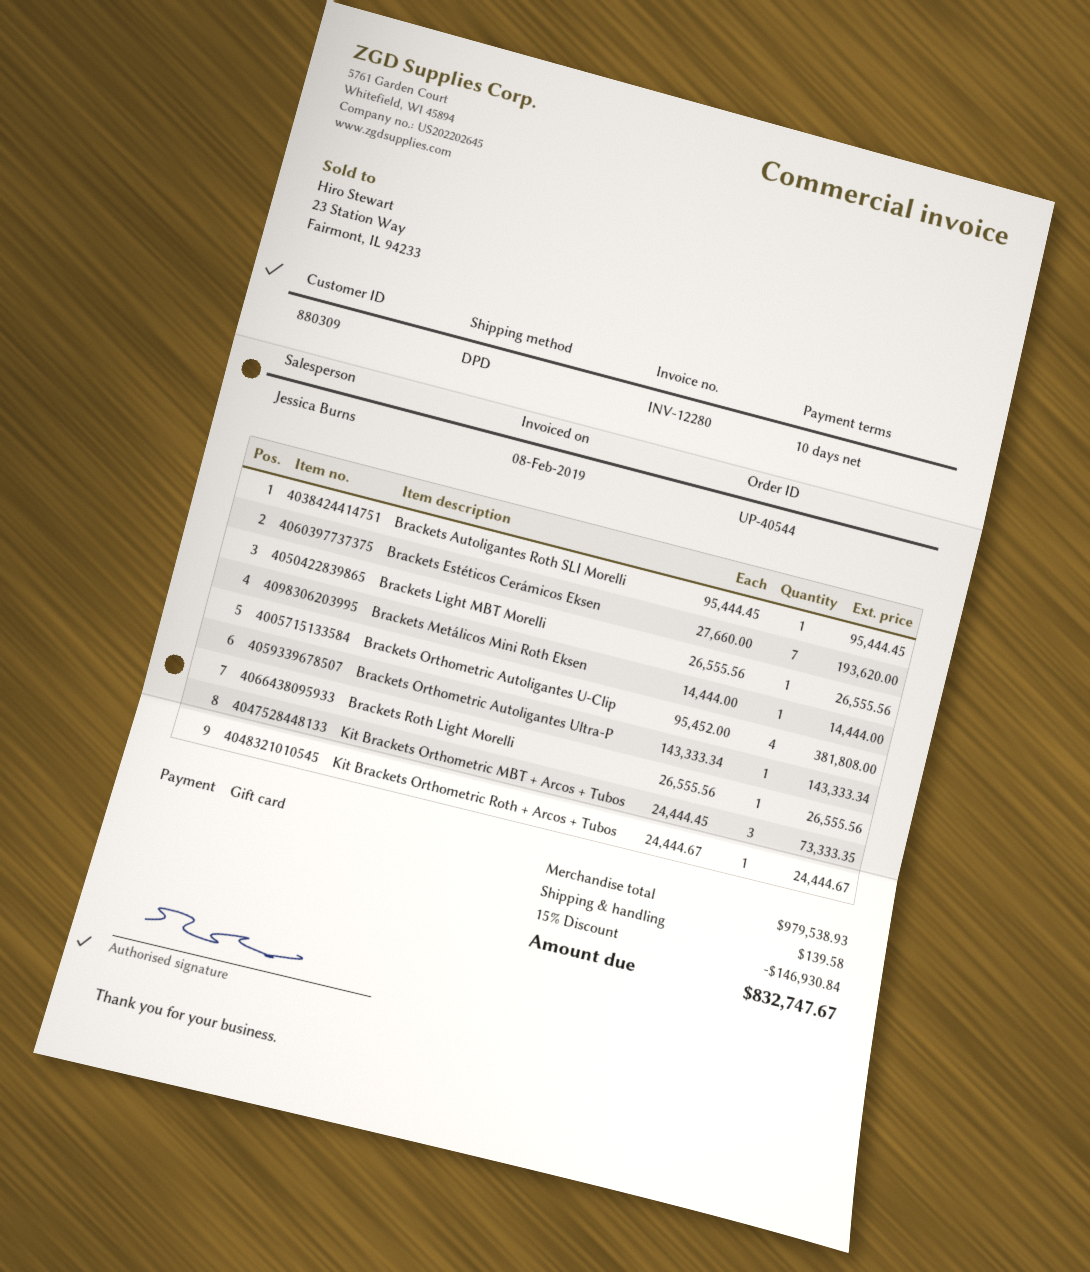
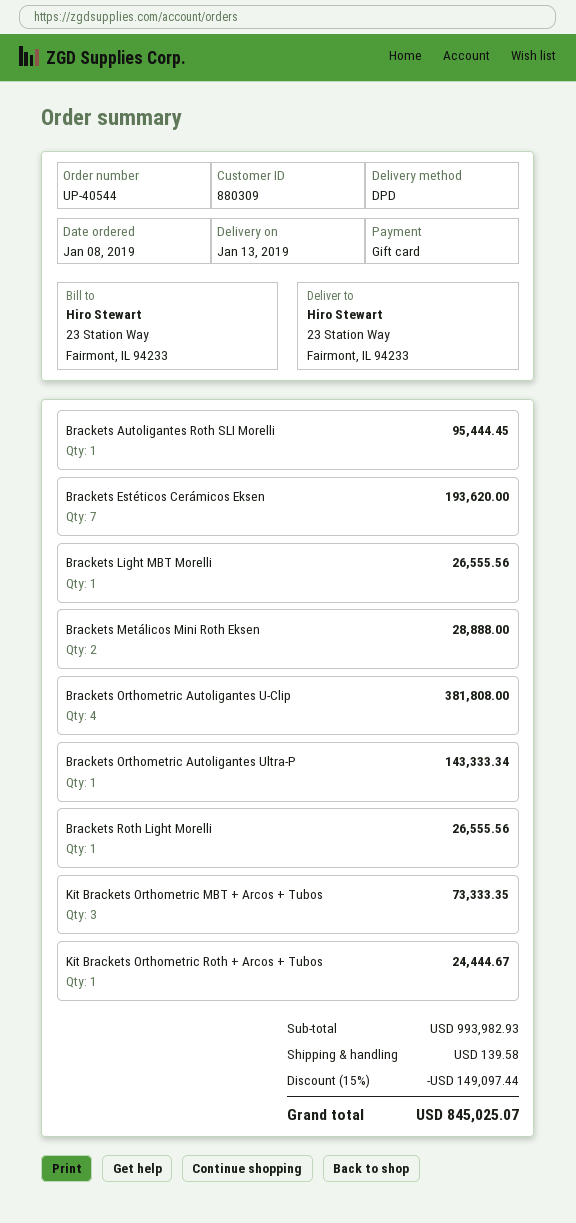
Brackets Metálicos Mini Roth Eksen: 1 for 14444.00 -> 2 for 28888.00
subtotal: 979538.93 -> 993982.93
discount: 15% = 146930.84 -> 15% = 149097.44
total: 832747.67 -> 845025.07

